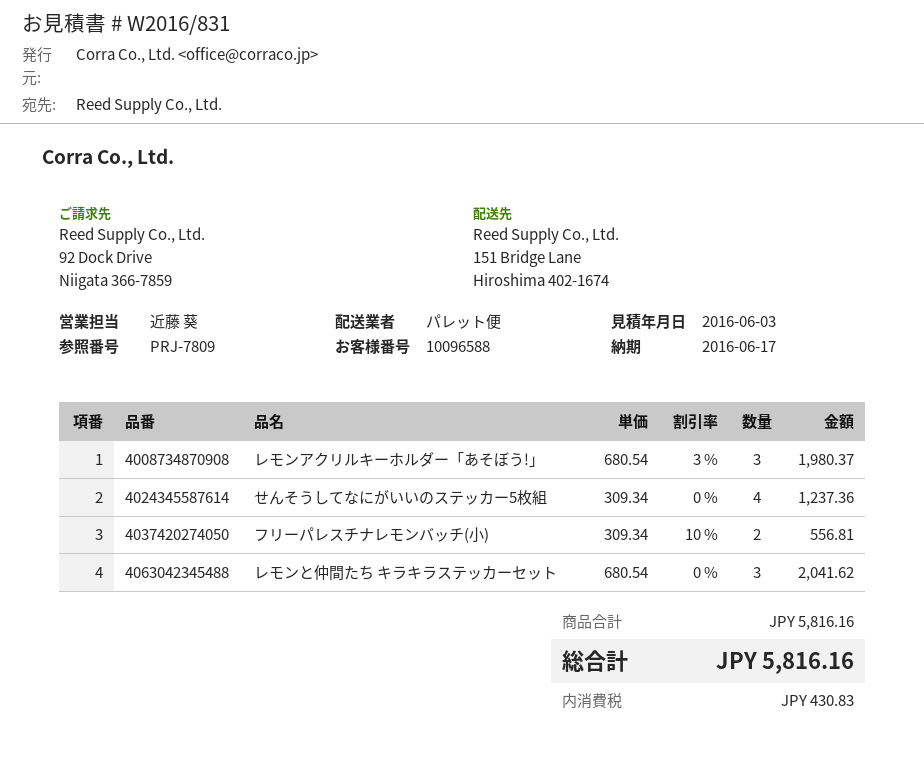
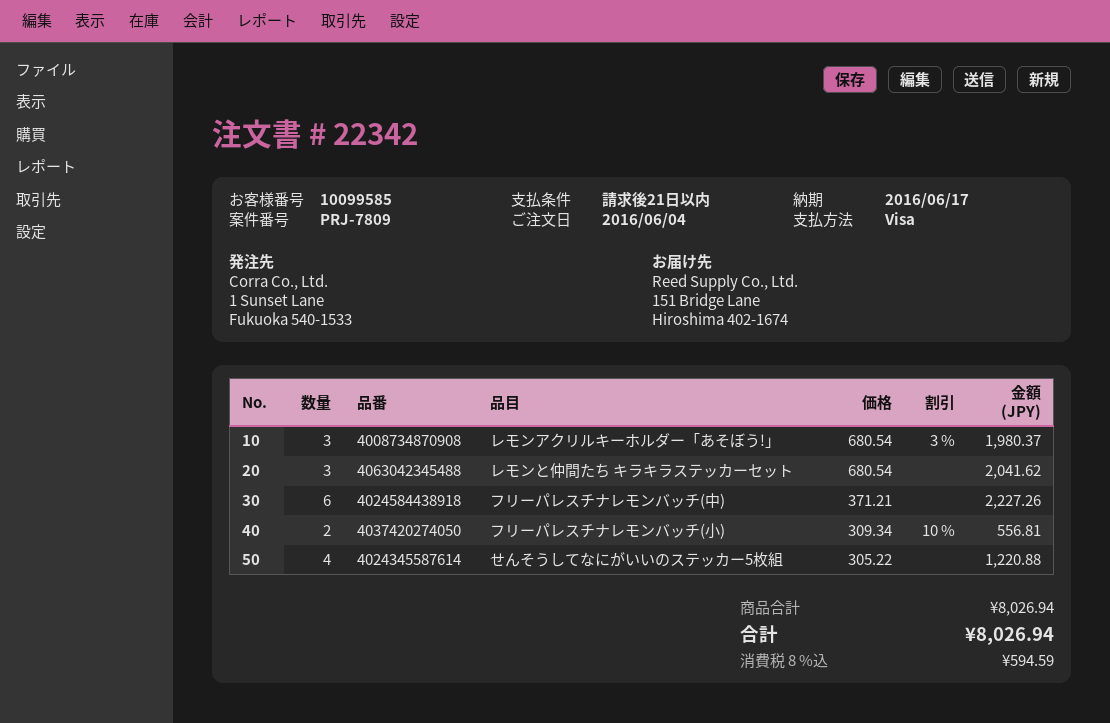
customer number: 10096588 -> 10099585
せんそうしてなにがいいのステッカー5枚組: 4 x 309.34 = 1237.36 -> 4 x 305.22 = 1220.88
フリーパレスチナレモンバッチ(中): none -> 6 x 371.21 = 2227.26
subtotal: 5816.16 -> 8026.94
tax: 430.83 -> 594.59
total: 5816.16 -> 8026.94

